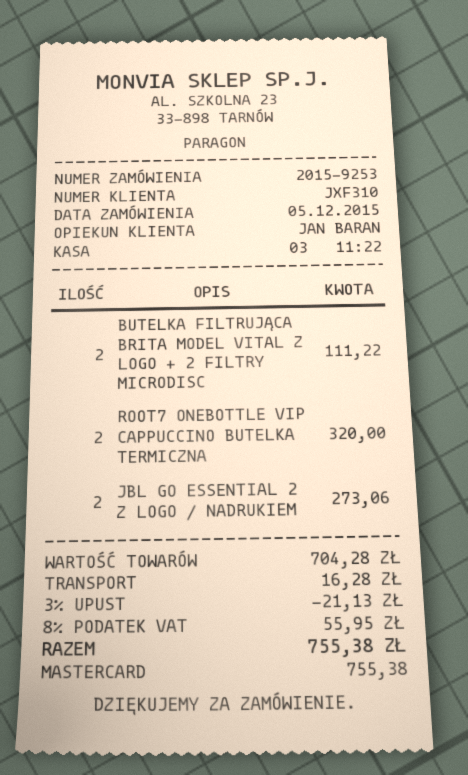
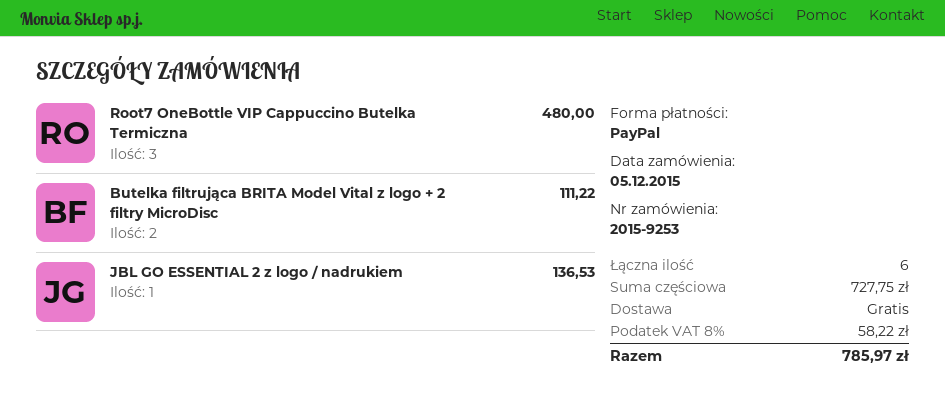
payment method: Mastercard -> PayPal
ROOT7 ONEBOTTLE VIP CAPPUCCINO BUTELKA TERMICZNA: 2 for 320.00 -> 3 for 480.00
JBL GO ESSENTIAL 2 Z LOGO / NADRUKIEM: 2 for 273.06 -> 1 for 136.53
subtotal: 704.28 -> 727.75
discount: 3% = 21.13 -> none
shipping: 16.28 -> 0.00
tax: 8% = 55.95 -> 8% = 58.22
total: 755.38 -> 785.97

